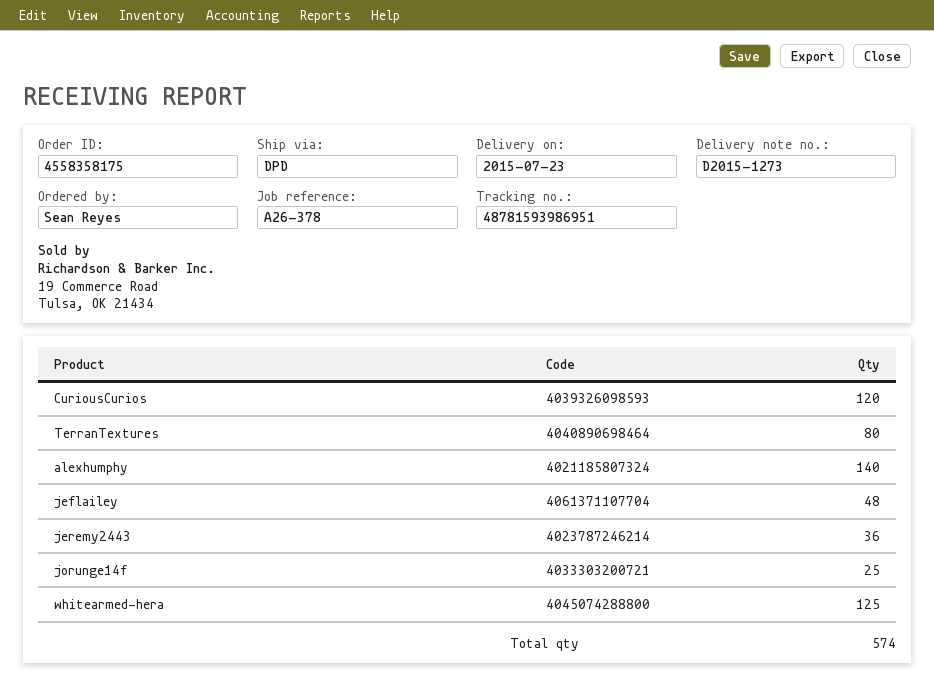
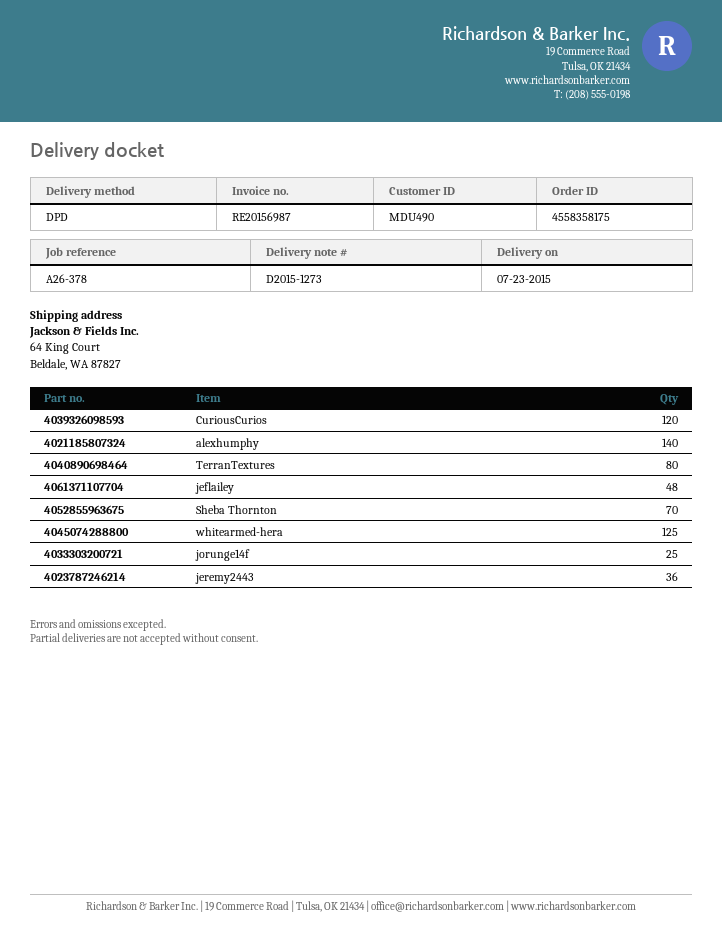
Sheba Thornton: none -> 70

